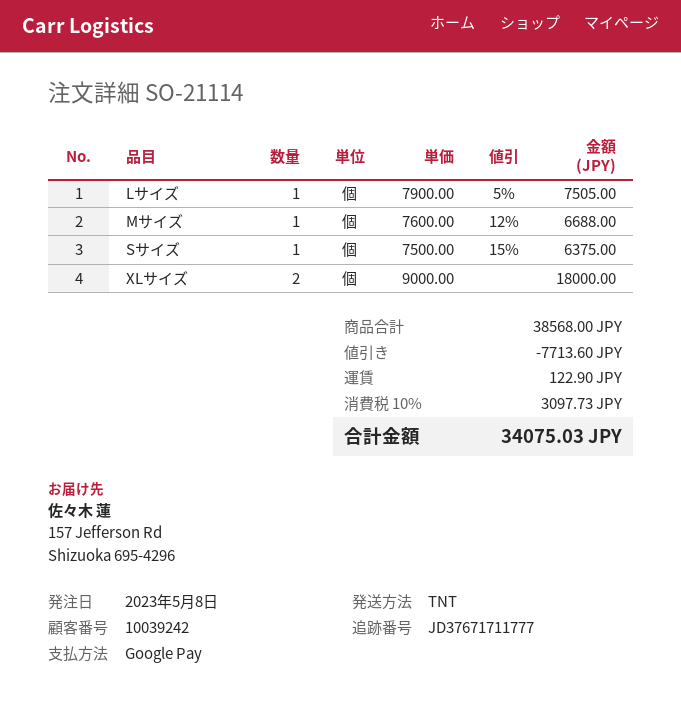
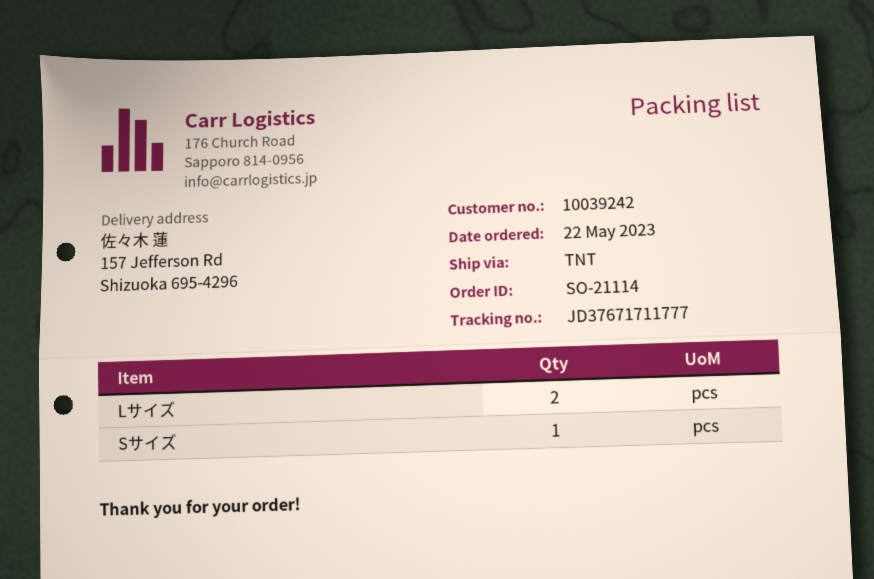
order date: 2023-05-08 -> 2023-05-22
Lサイズ: 1 -> 2
Mサイズ: 1 -> none
XLサイズ: 2 -> none

